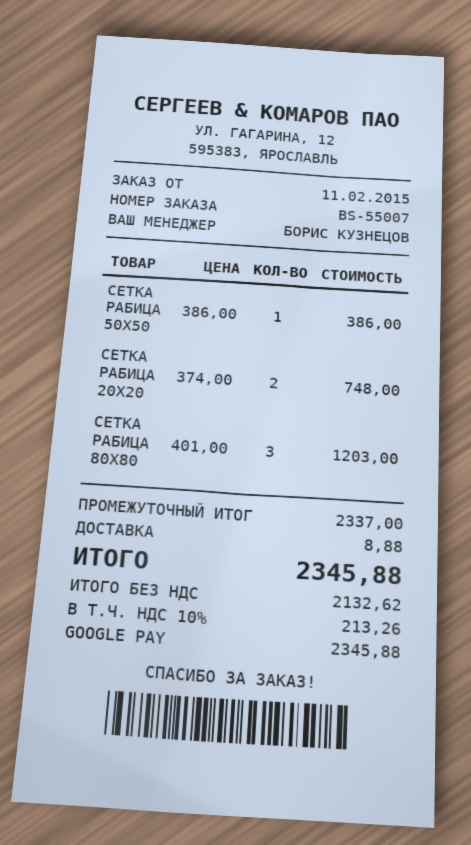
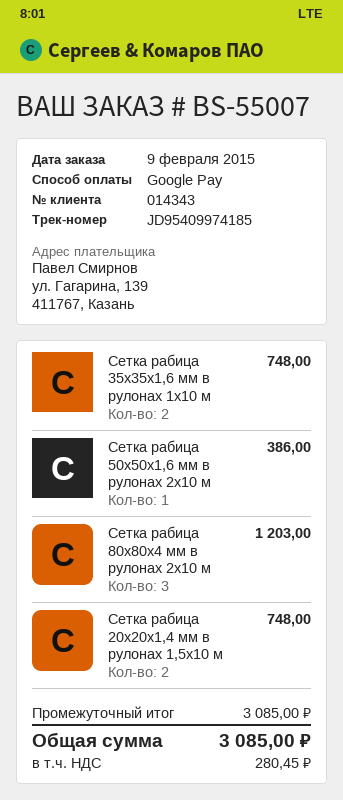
order date: 2015-02-11 -> 2015-02-09
Сетка рабица 35х35х1,6 мм в рулонах 1х10 м: none -> 2 for 748.00
subtotal: 2337.00 -> 3085.00
shipping: 8.88 -> none
tax: 213.26 -> 280.45
total: 2345.88 -> 3085.00

